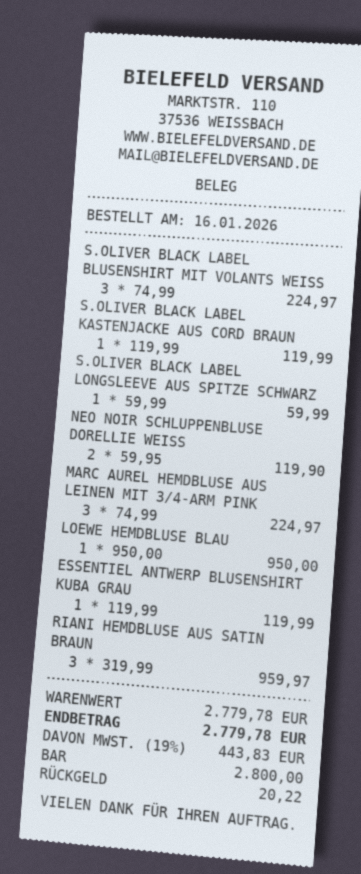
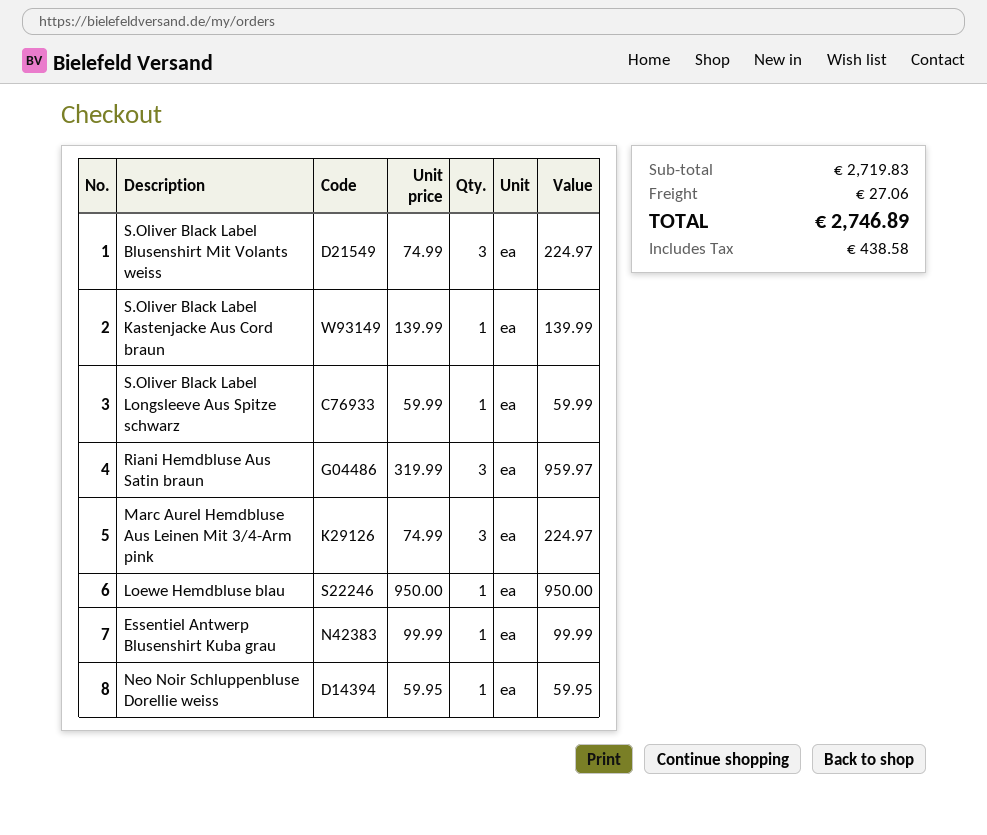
S.OLIVER BLACK LABEL KASTENJACKE AUS CORD BRAUN: 1 x 119.99 = 119.99 -> 1 x 139.99 = 139.99
NEO NOIR SCHLUPPENBLUSE DORELLIE WEISS: 2 x 59.95 = 119.90 -> 1 x 59.95 = 59.95
ESSENTIEL ANTWERP BLUSENSHIRT KUBA GRAU: 1 x 119.99 = 119.99 -> 1 x 99.99 = 99.99
subtotal: 2779.78 -> 2719.83
shipping: none -> 27.06
tax: 443.83 -> 438.58
total: 2779.78 -> 2746.89

